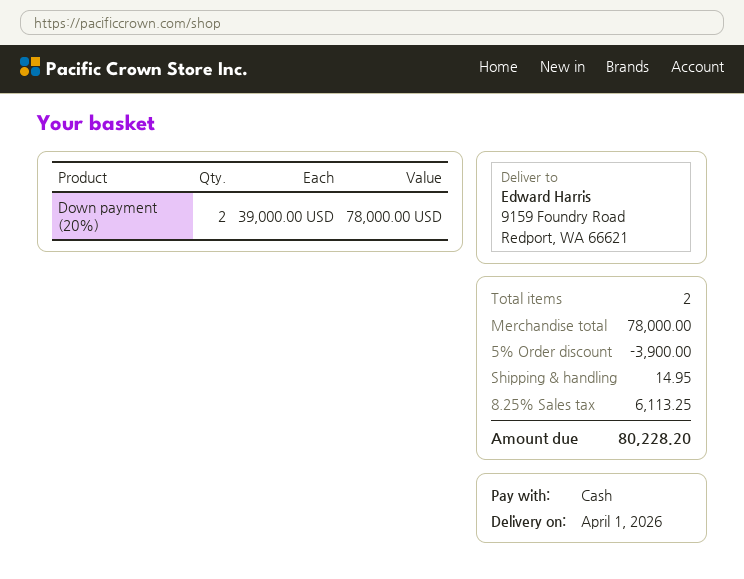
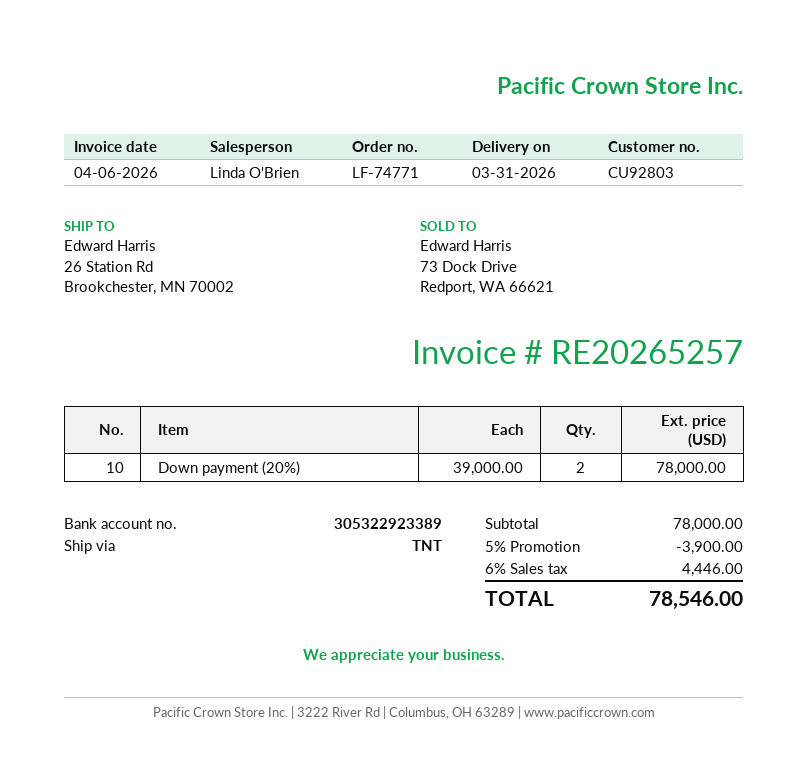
delivery date: 2026-04-01 -> 2026-03-31
ship to: 9159 Foundry Road, Redport, WA 66621 -> 26 Station Rd, Brookchester, MN 70002
shipping: 14.95 -> none
tax: 8.25% = 6113.25 -> 6% = 4446.00
total: 80228.20 -> 78546.00

